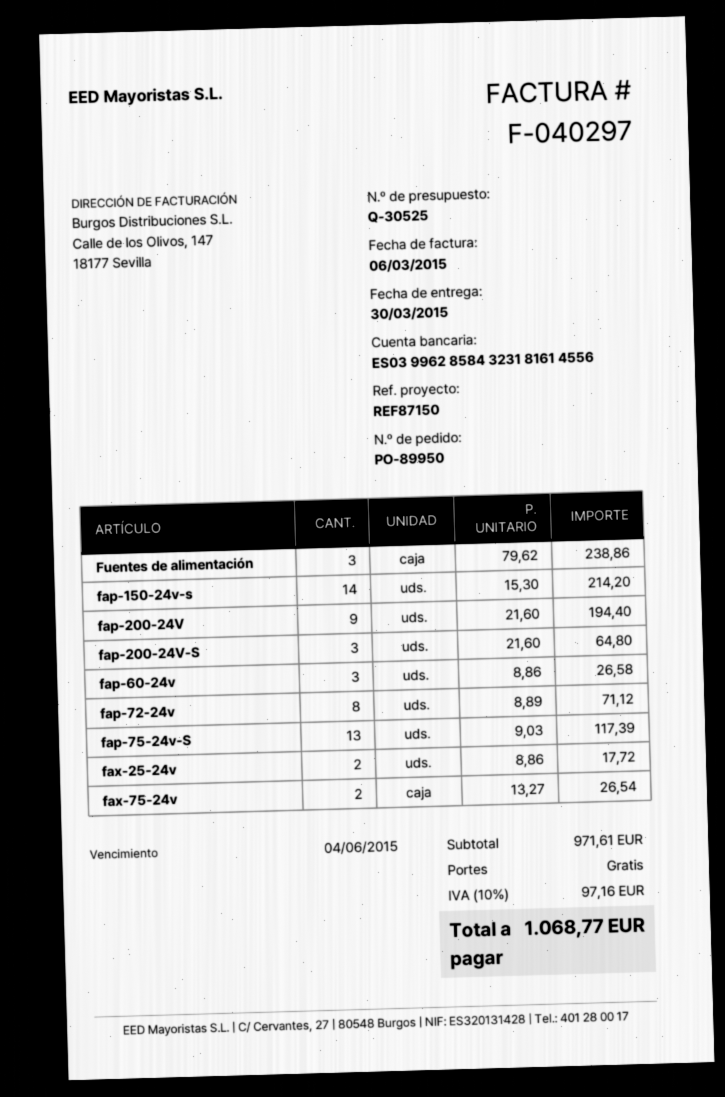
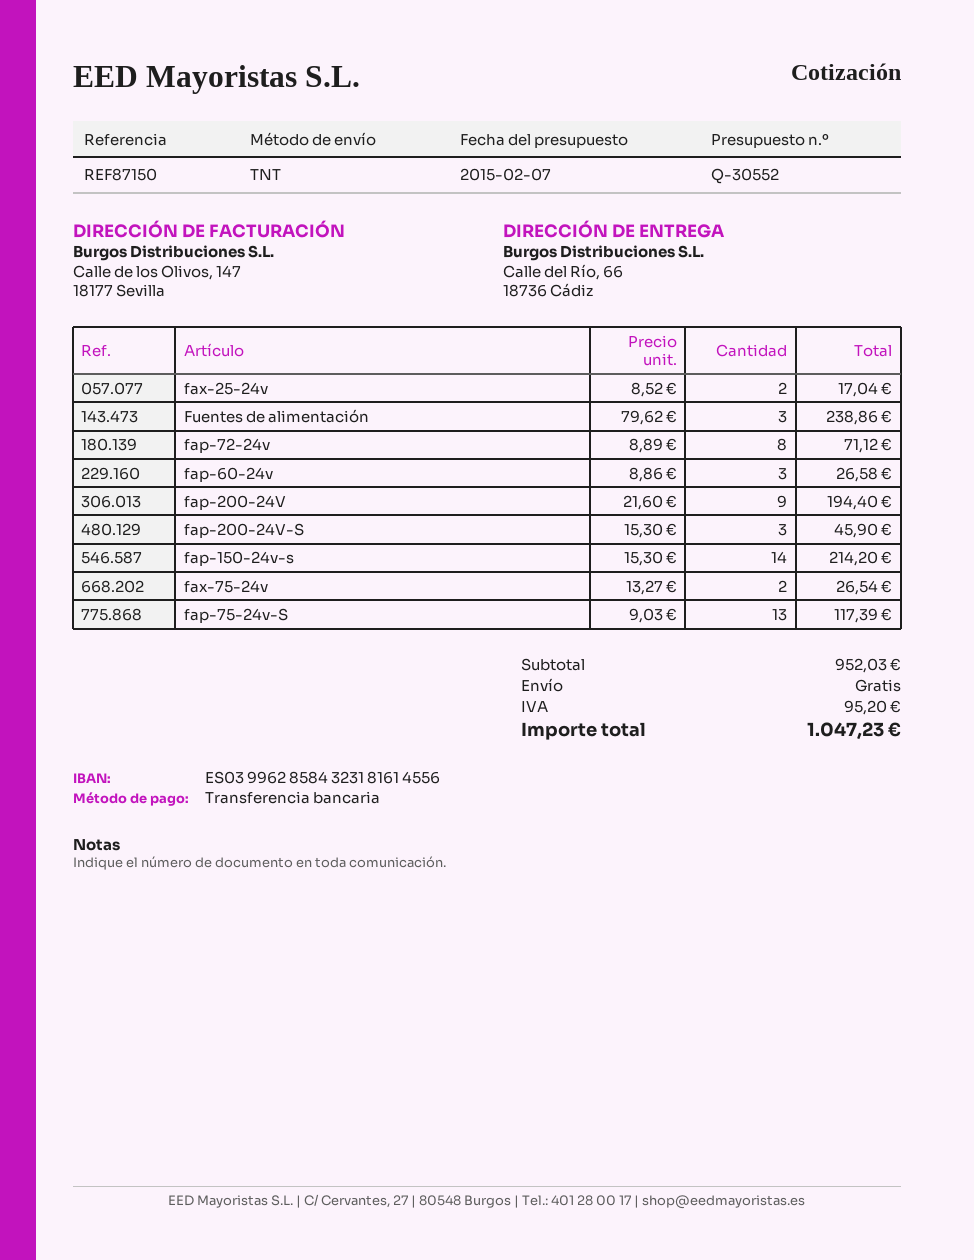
quote number: Q-30525 -> Q-30552
fap-200-24V-S: 3 x 21.60 = 64.80 -> 3 x 15.30 = 45.90
fax-25-24v: 2 x 8.86 = 17.72 -> 2 x 8.52 = 17.04
subtotal: 971.61 -> 952.03
tax: 97.16 -> 95.20
total: 1068.77 -> 1047.23

